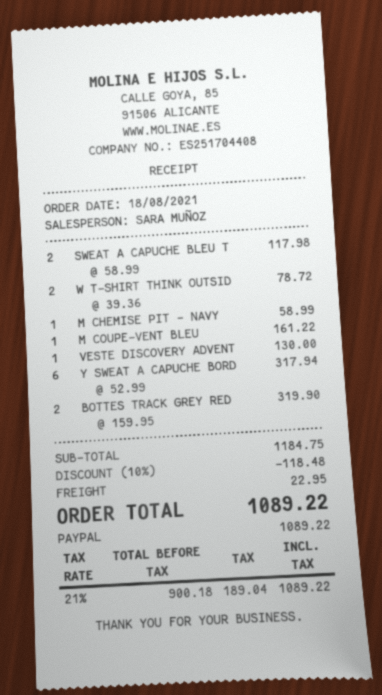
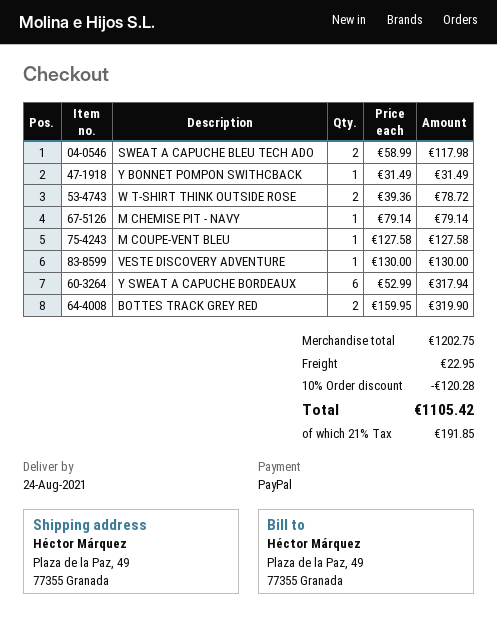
M CHEMISE PIT - NAVY: 1 x 58.99 = 58.99 -> 1 x 79.14 = 79.14
M COUPE-VENT BLEU: 1 x 161.22 = 161.22 -> 1 x 127.58 = 127.58
Y BONNET POMPON SWITHCBACK: none -> 1 x 31.49 = 31.49
subtotal: 1184.75 -> 1202.75
discount: 10% = 118.48 -> 10% = 120.28
tax: 21% = 189.04 -> 21% = 191.85
total: 1089.22 -> 1105.42

